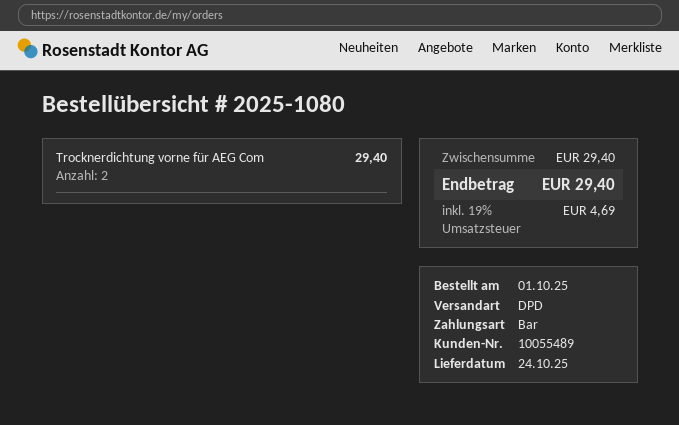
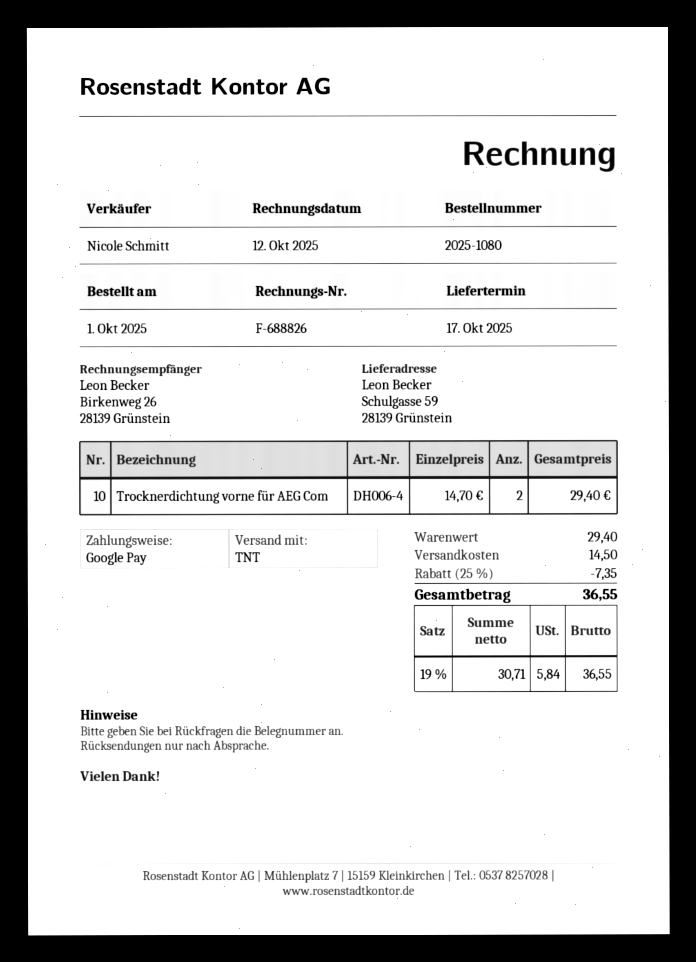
delivery date: 2025-10-24 -> 2025-10-17
payment method: cash -> Google Pay
shipping method: DPD -> TNT
discount: none -> 25% = 7.35
shipping: none -> 14.50
tax: 19% = 4.69 -> 19% = 5.84
total: 29.40 -> 36.55

